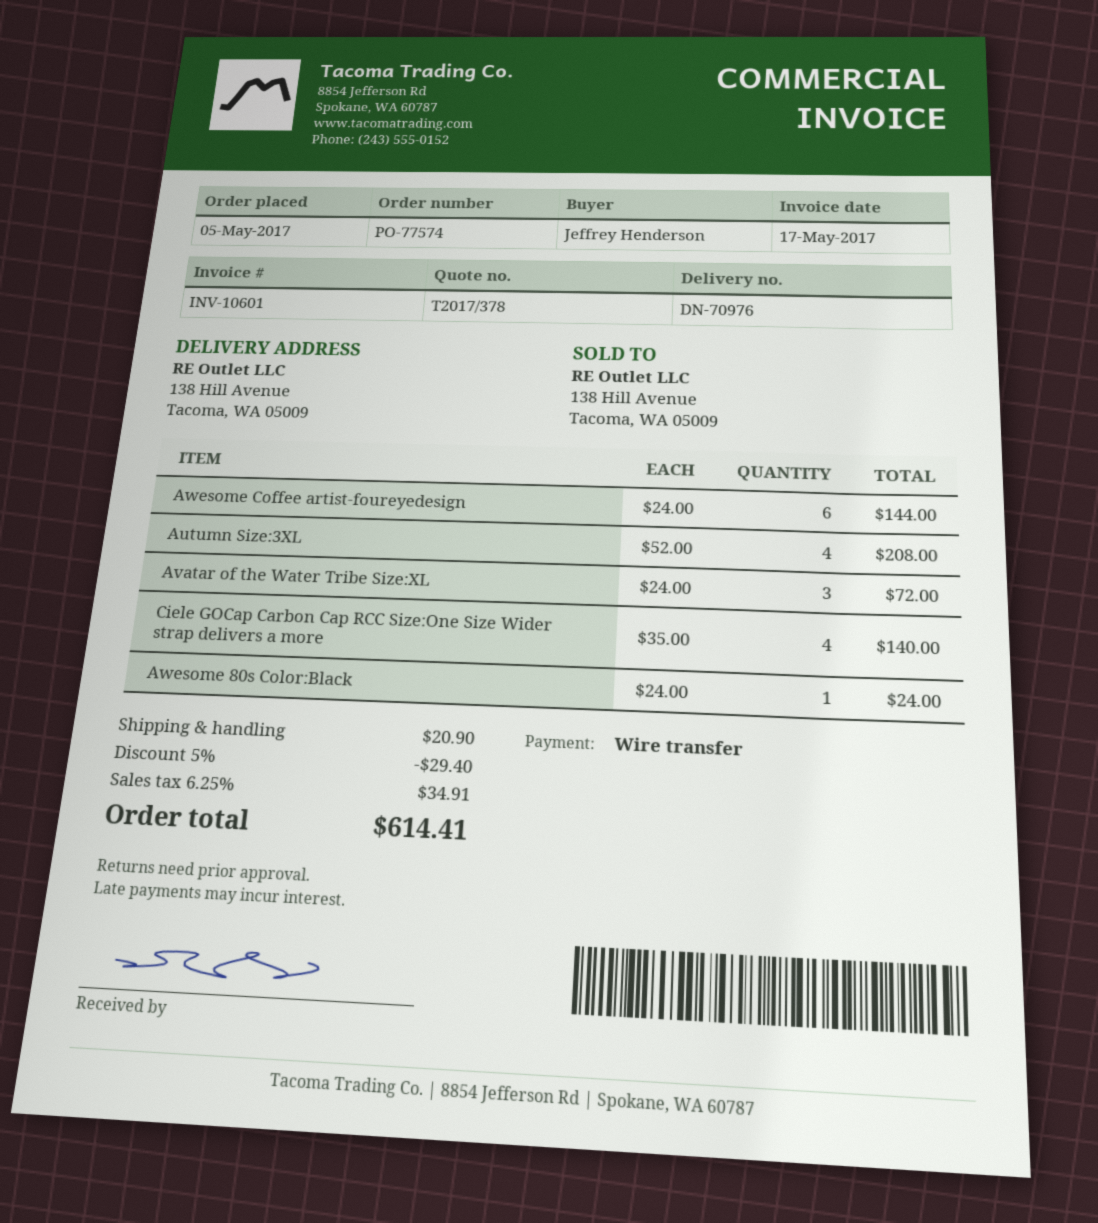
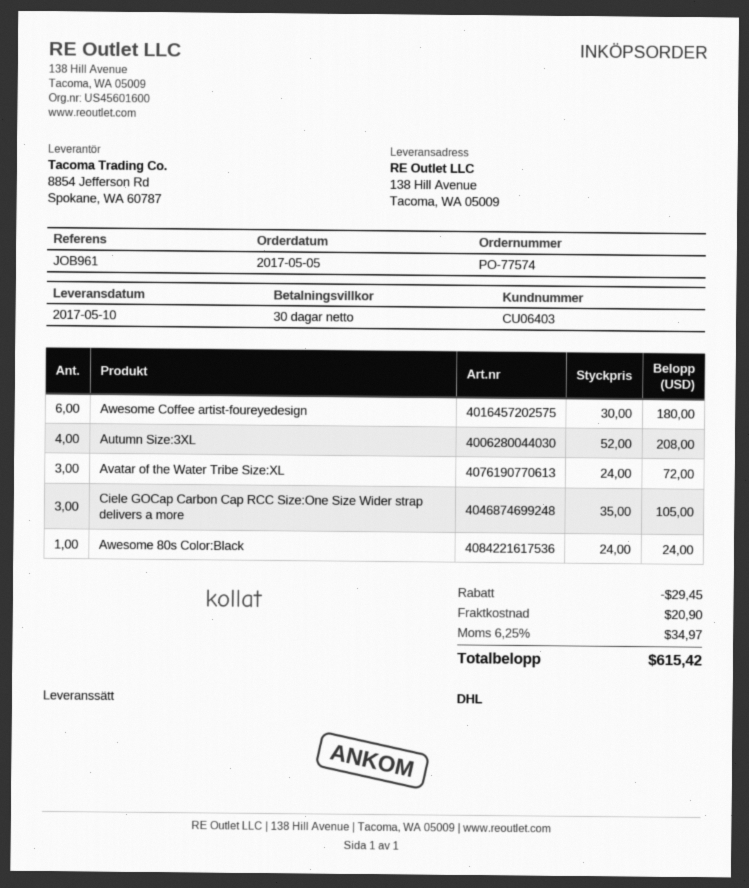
Awesome Coffee artist-foureyedesign: 6 x 24.00 = 144.00 -> 6 x 30.00 = 180.00
Ciele GOCap Carbon Cap RCC Size:One Size Wider strap delivers a more: 4 x 35.00 = 140.00 -> 3 x 35.00 = 105.00
discount: 29.40 -> 29.45
tax: 6.25% = 34.91 -> 6.25% = 34.97
total: 614.41 -> 615.42

